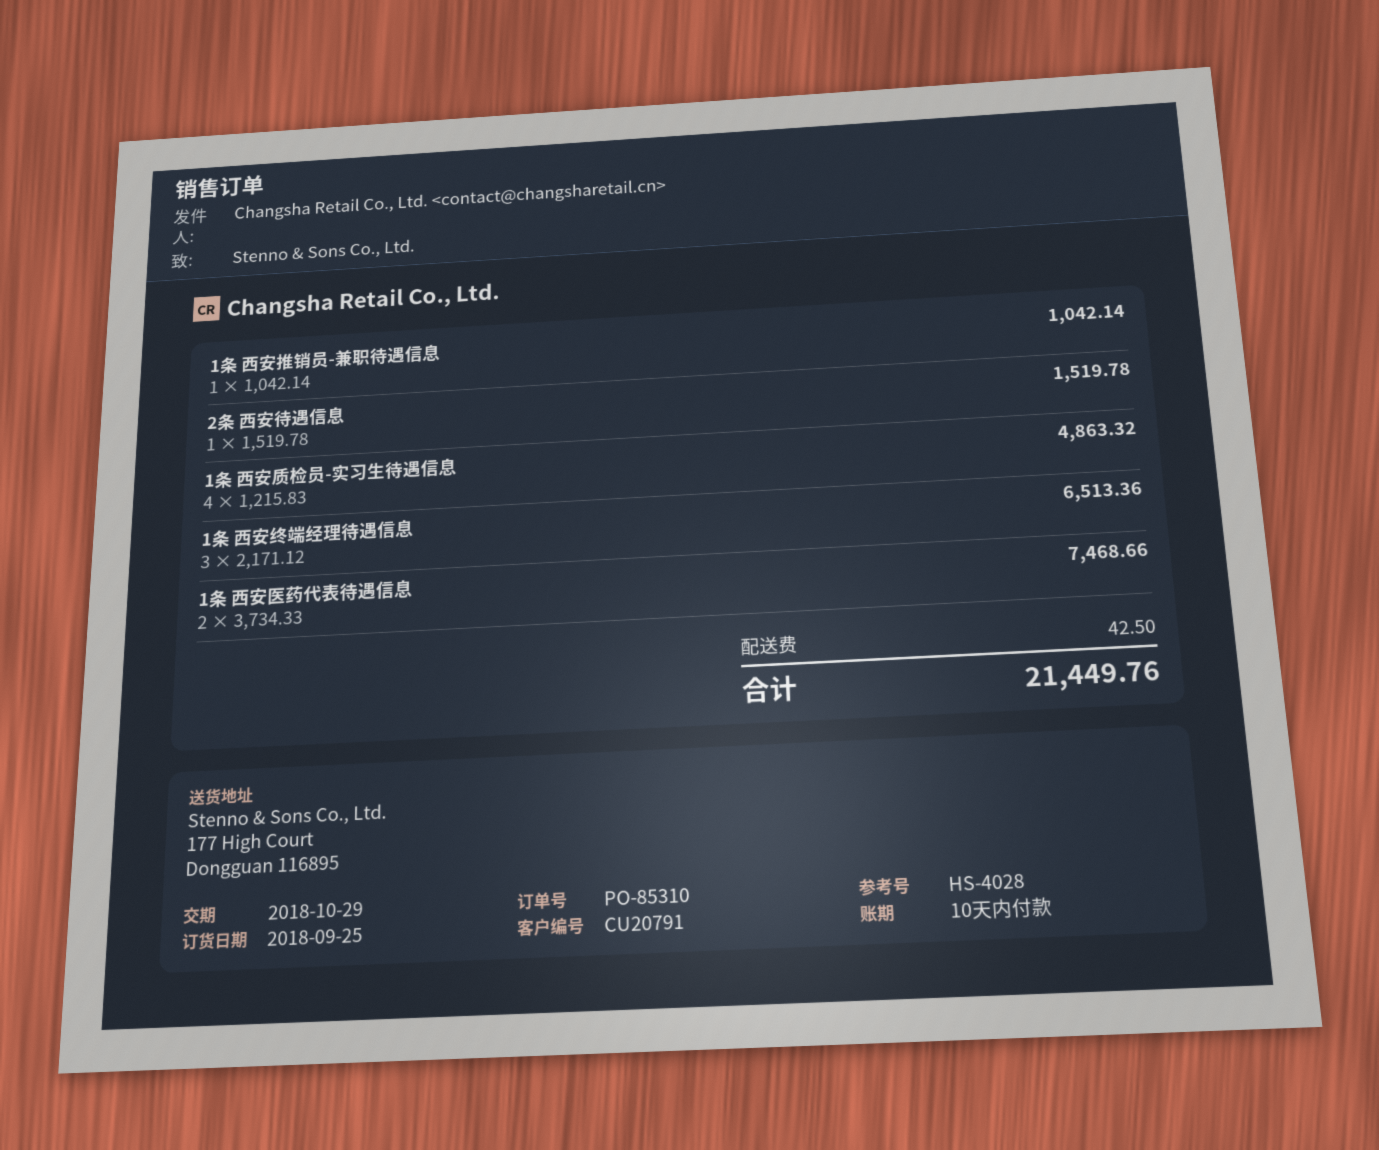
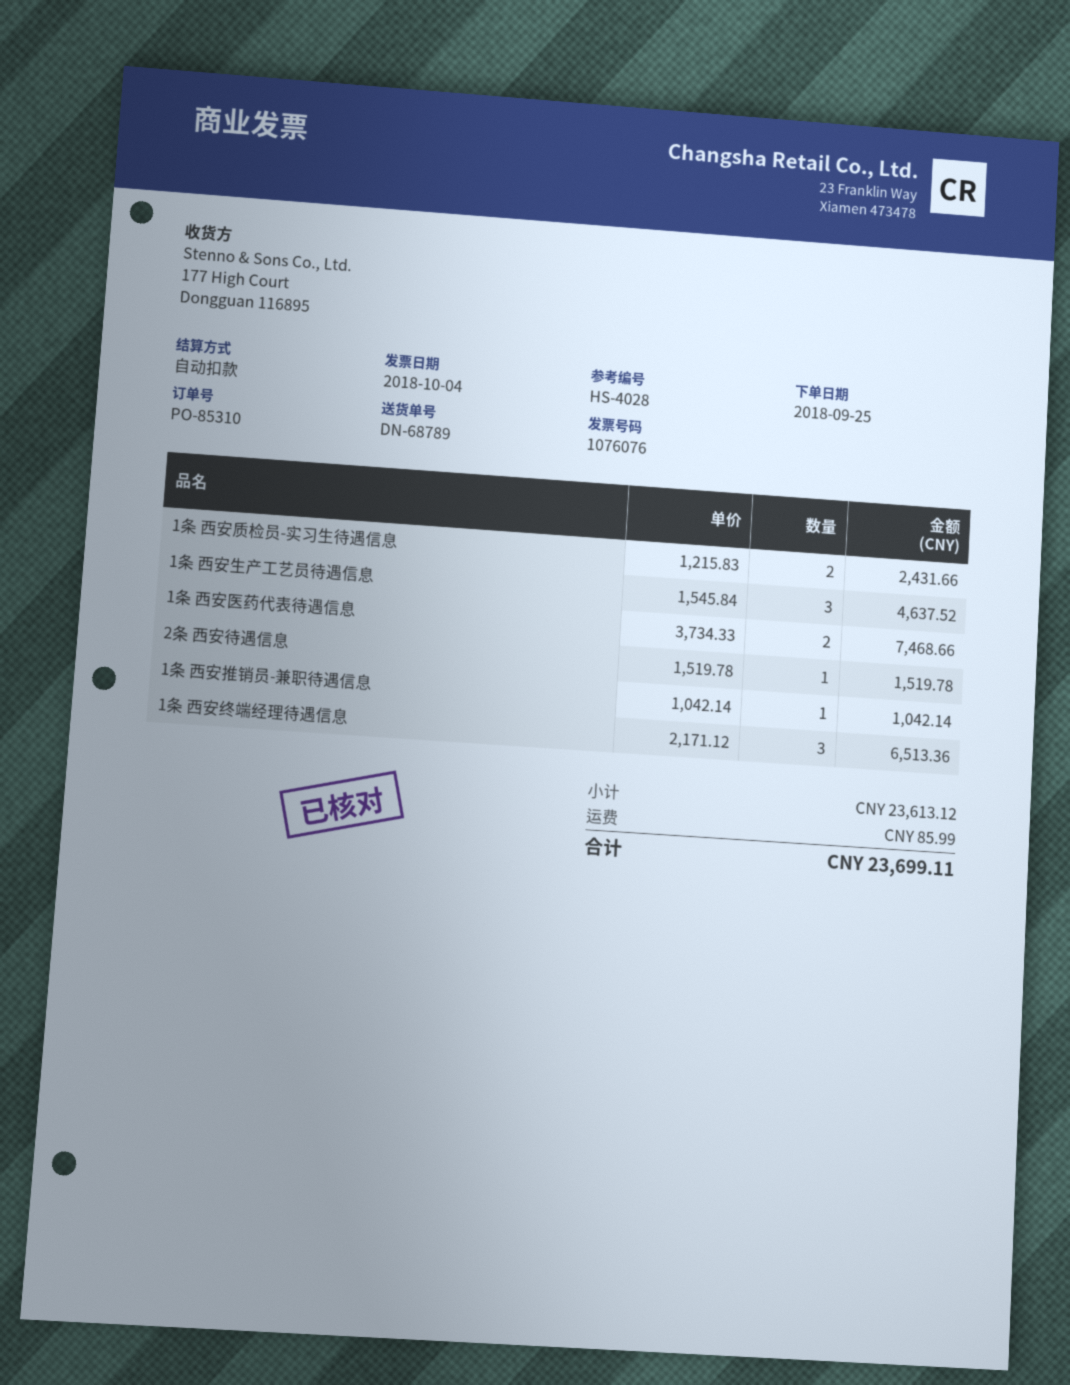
1条 西安质检员-实习生待遇信息: 4 x 1215.83 = 4863.32 -> 2 x 1215.83 = 2431.66
1条 西安生产工艺员待遇信息: none -> 3 x 1545.84 = 4637.52
shipping: 42.50 -> 85.99
total: 21449.76 -> 23699.11

